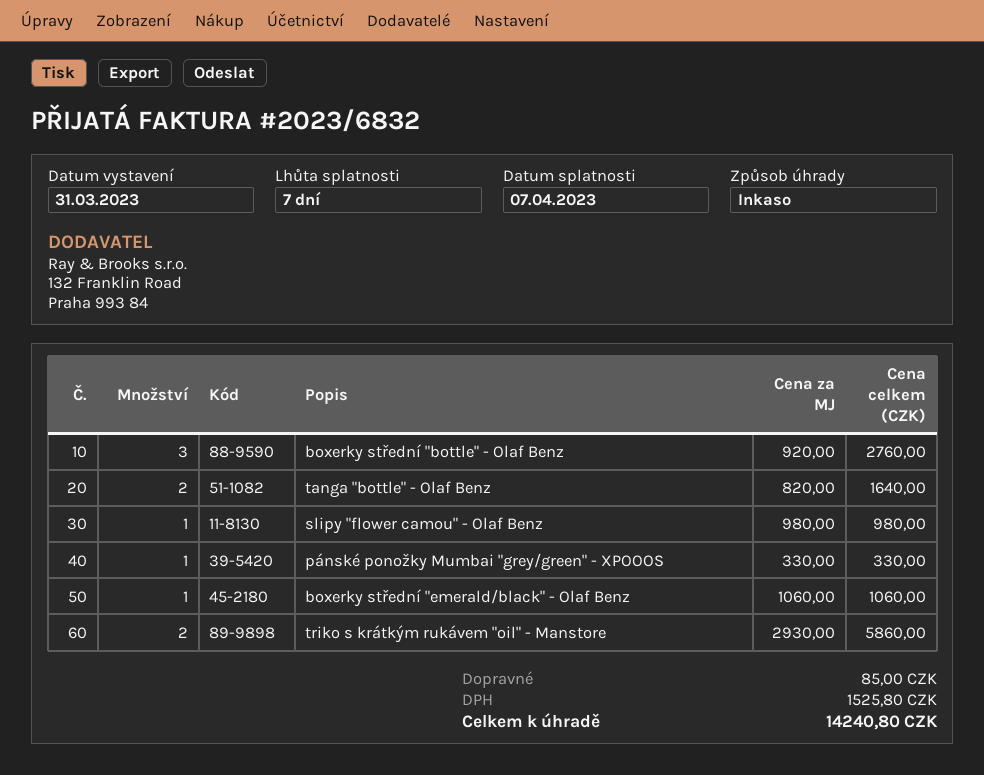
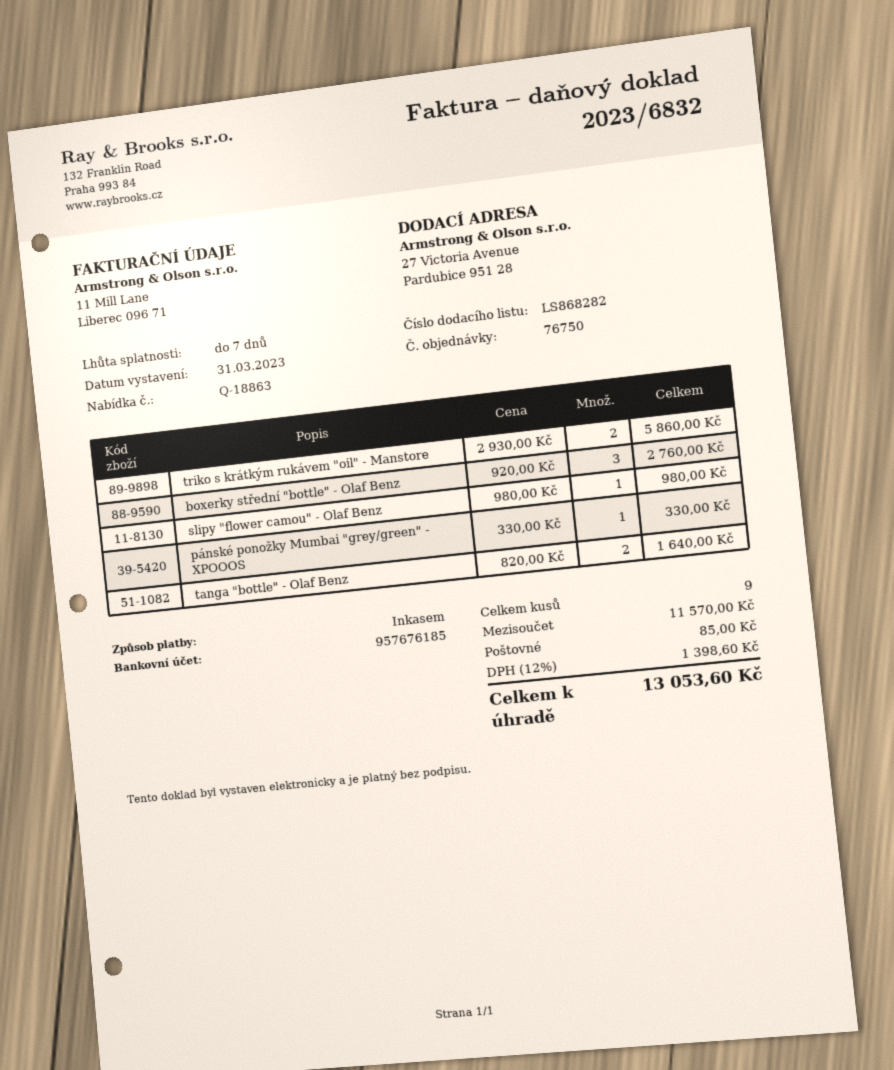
boxerky střední "emerald/black" - Olaf Benz: 1 x 1060.00 = 1060.00 -> none
tax: 1525.80 -> 1398.60
total: 14240.80 -> 13053.60

